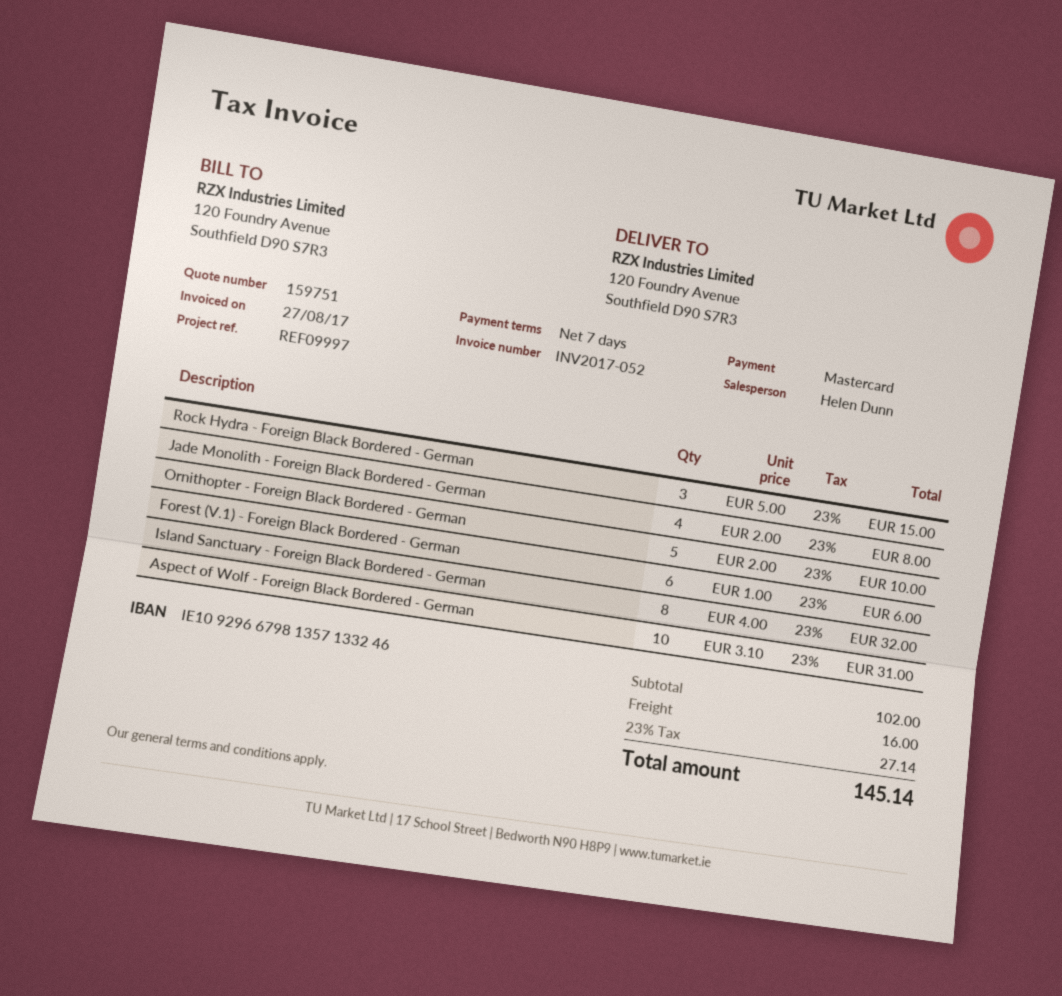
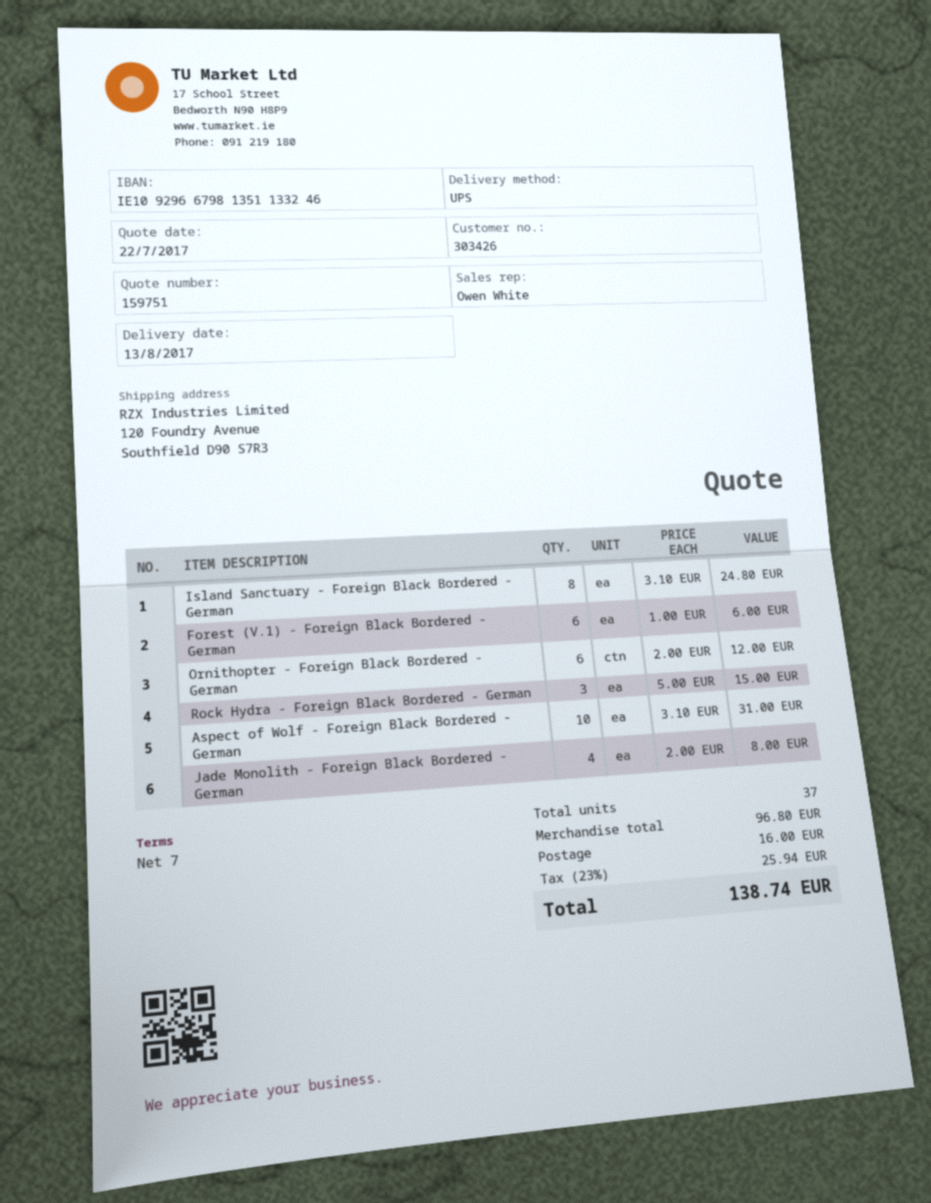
sales rep: Helen Dunn -> Owen White
bank account: IE10929667981357133246 -> IE10929667981351133246
Ornithopter - Foreign Black Bordered - German: 5 x 2.00 = 10.00 -> 6 x 2.00 = 12.00
Island Sanctuary - Foreign Black Bordered - German: 8 x 4.00 = 32.00 -> 8 x 3.10 = 24.80
subtotal: 102.00 -> 96.80
tax: 23% = 27.14 -> 23% = 25.94
total: 145.14 -> 138.74

